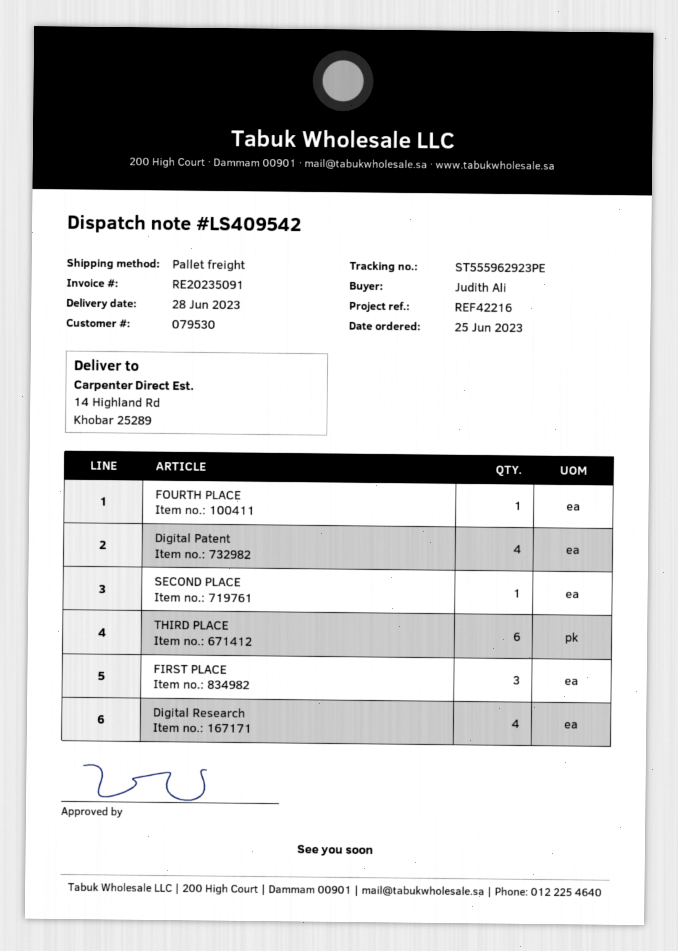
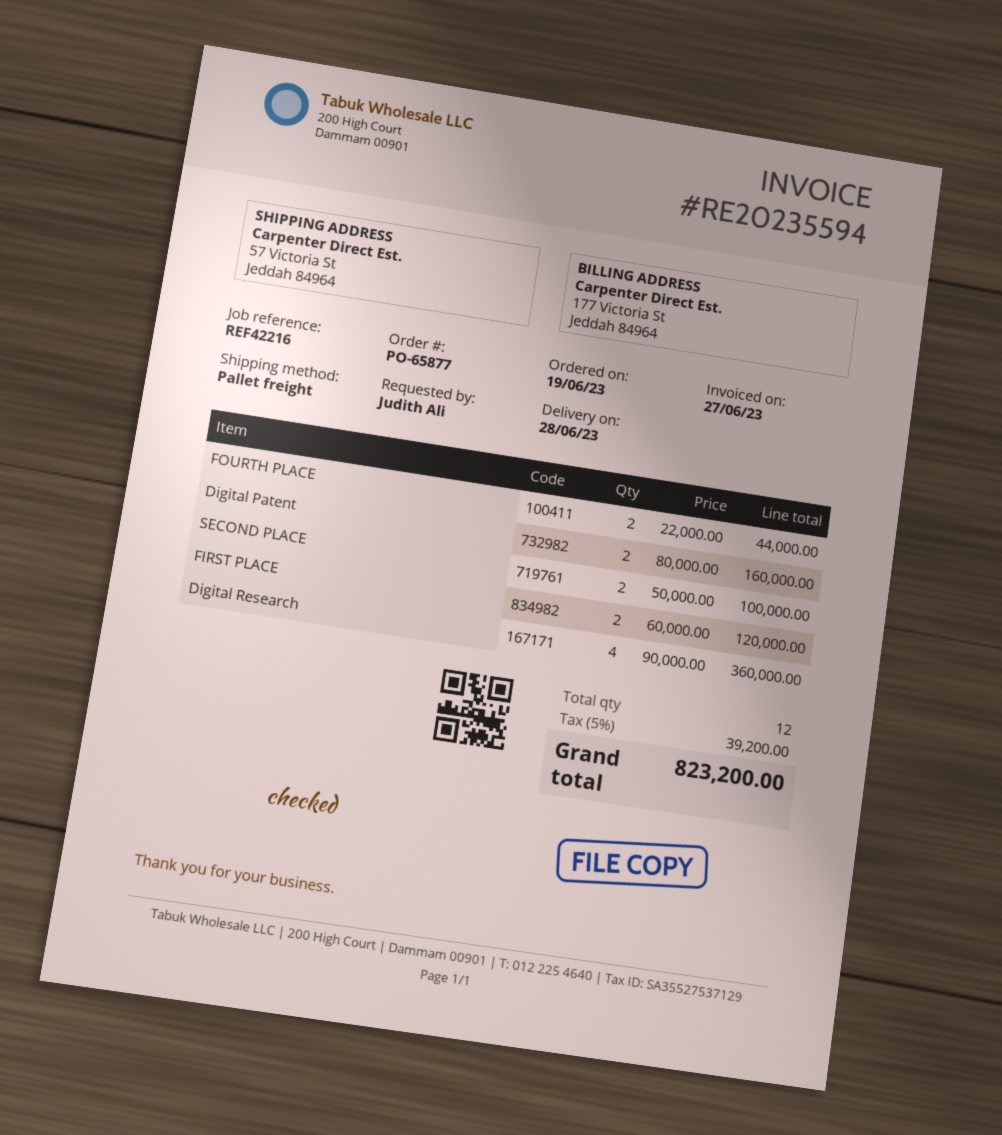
order date: 2023-06-25 -> 2023-06-19
invoice number: RE20235091 -> RE20235594
ship to: 14 Highland Rd, Khobar 25289 -> 57 Victoria St, Jeddah 84964
FOURTH PLACE: 1 -> 2
Digital Patent: 4 -> 2
SECOND PLACE: 1 -> 2
THIRD PLACE: 6 -> none
FIRST PLACE: 3 -> 2

